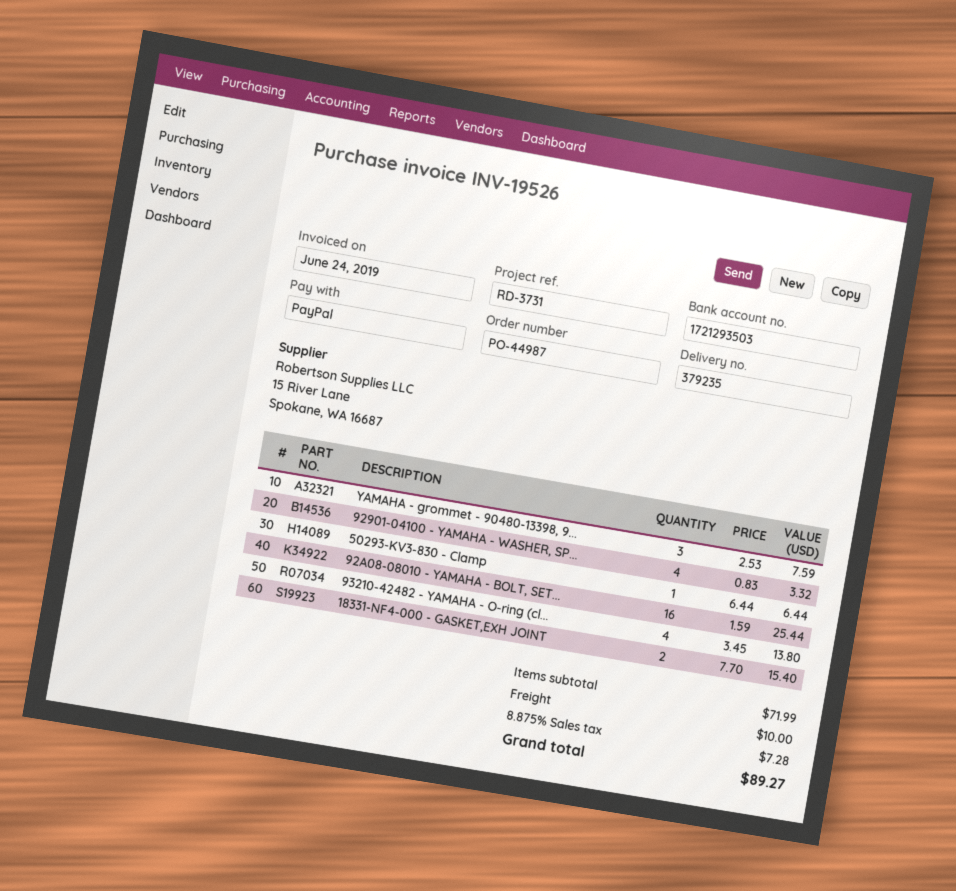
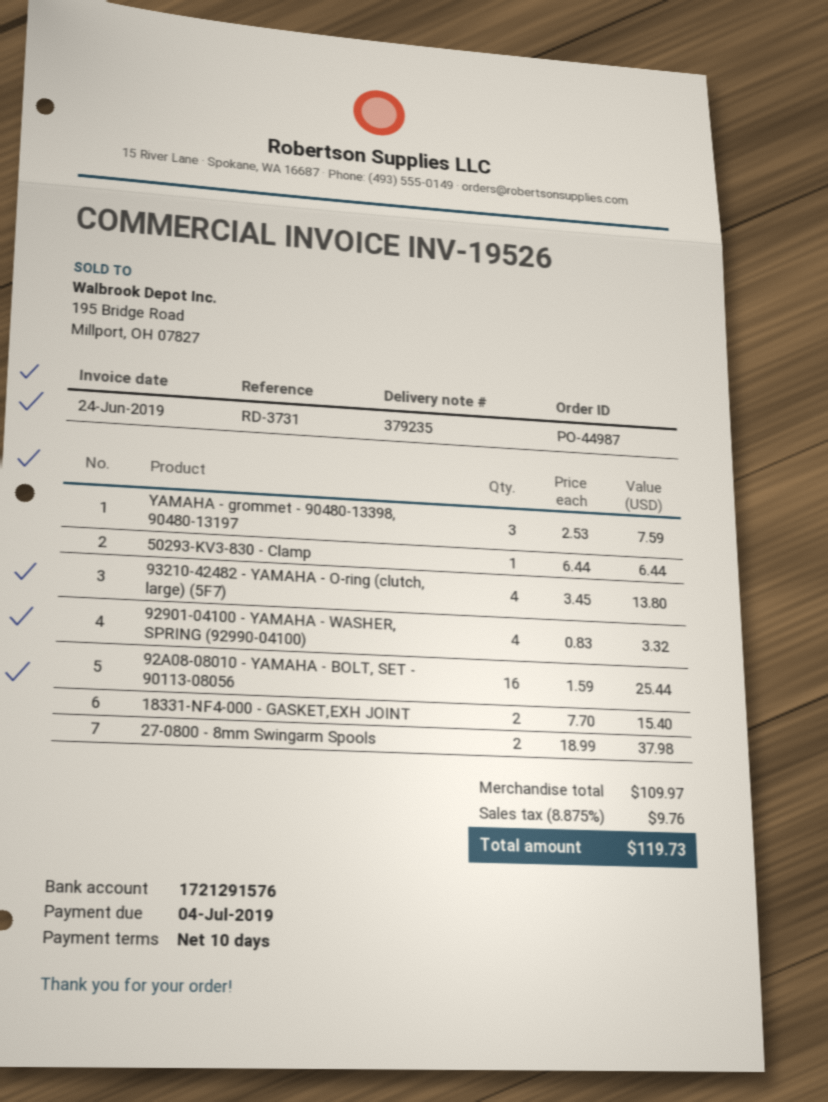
bank account: 1721293503 -> 1721291576
27-0800 - 8mm Swingarm Spools: none -> 2 x 18.99 = 37.98
subtotal: 71.99 -> 109.97
shipping: 10.00 -> none
tax: 8.875% = 7.28 -> 8.875% = 9.76
total: 89.27 -> 119.73

